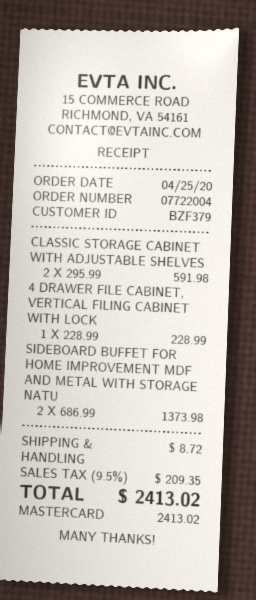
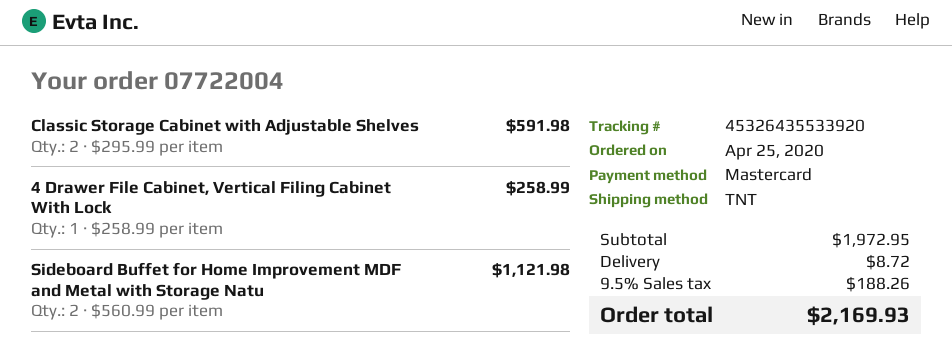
4 DRAWER FILE CABINET, VERTICAL FILING CABINET WITH LOCK: 1 x 228.99 = 228.99 -> 1 x 258.99 = 258.99
SIDEBOARD BUFFET FOR HOME IMPROVEMENT MDF AND METAL WITH STORAGE NATU: 2 x 686.99 = 1373.98 -> 2 x 560.99 = 1121.98
tax: 9.5% = 209.35 -> 9.5% = 188.26
total: 2413.02 -> 2169.93

